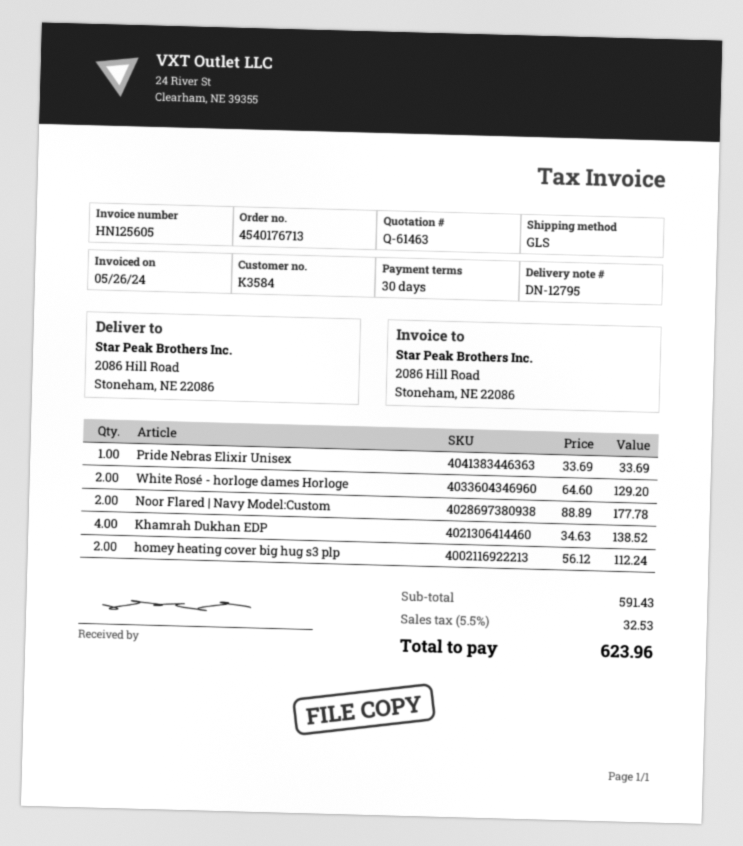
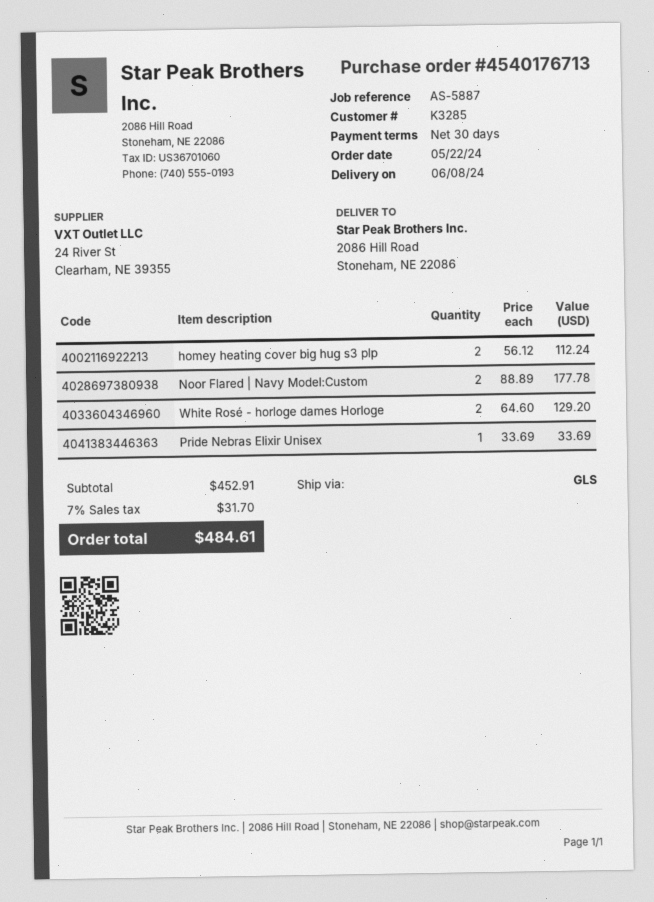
customer number: K3584 -> K3285
Khamrah Dukhan EDP: 4 x 34.63 = 138.52 -> none
subtotal: 591.43 -> 452.91
tax: 5.5% = 32.53 -> 7% = 31.70
total: 623.96 -> 484.61

